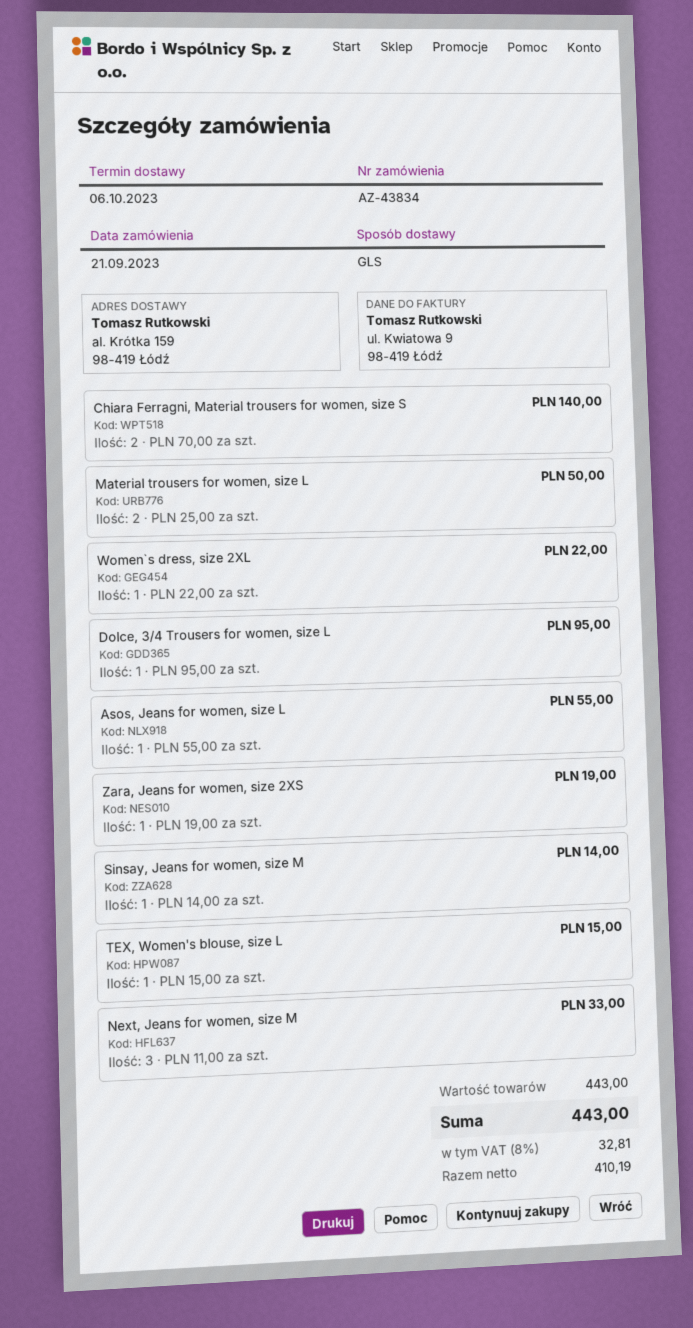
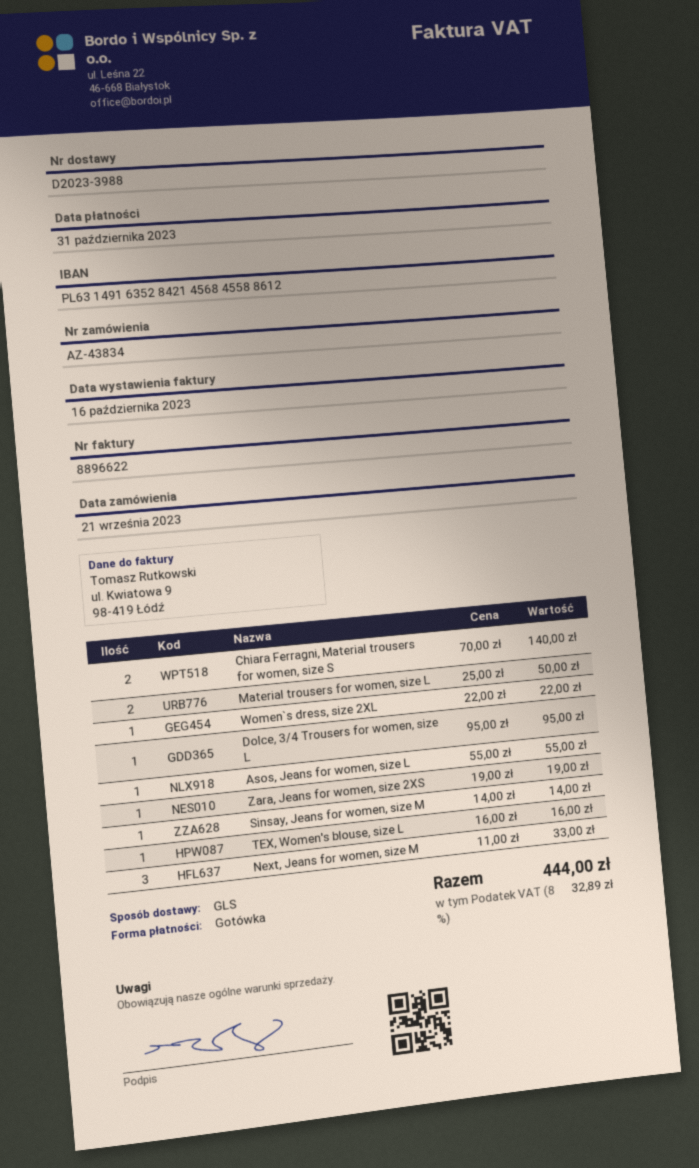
TEX, Women's blouse, size L: 1 x 15.00 = 15.00 -> 1 x 16.00 = 16.00
tax: 8% = 32.81 -> 8% = 32.89
total: 443.00 -> 444.00

